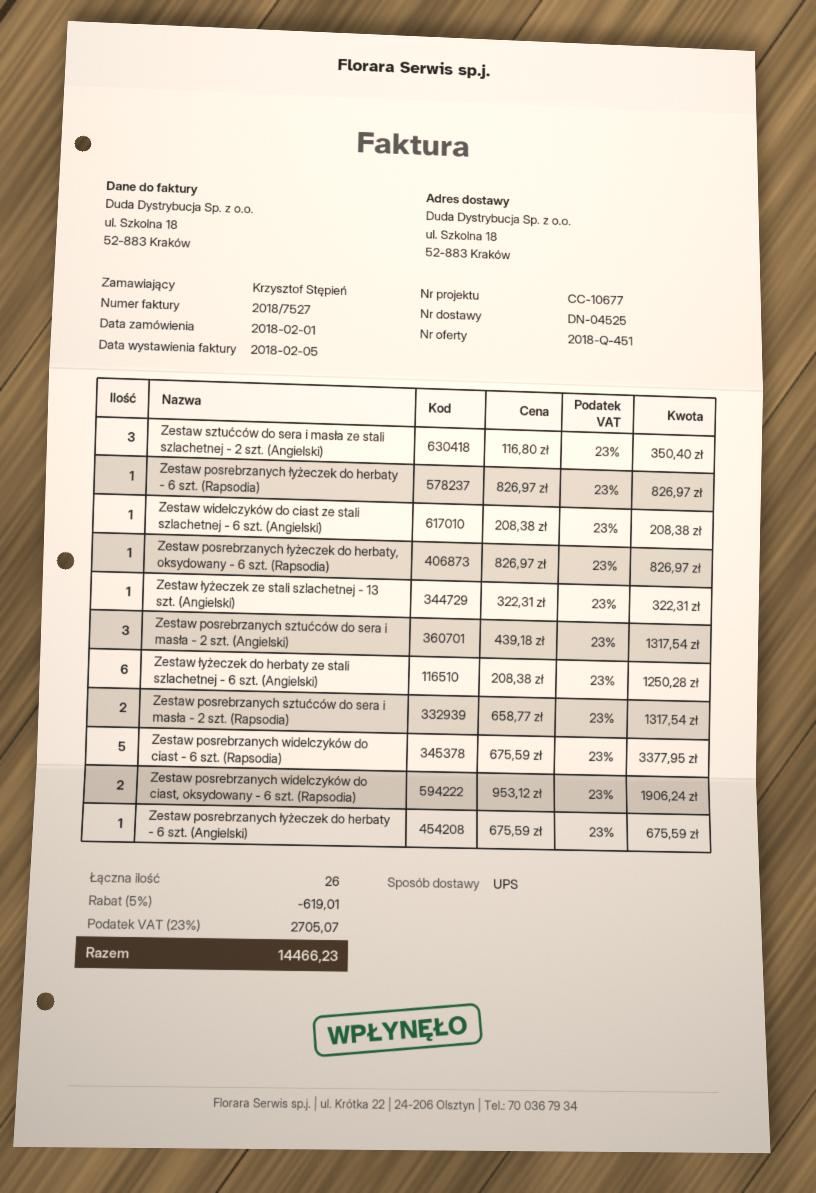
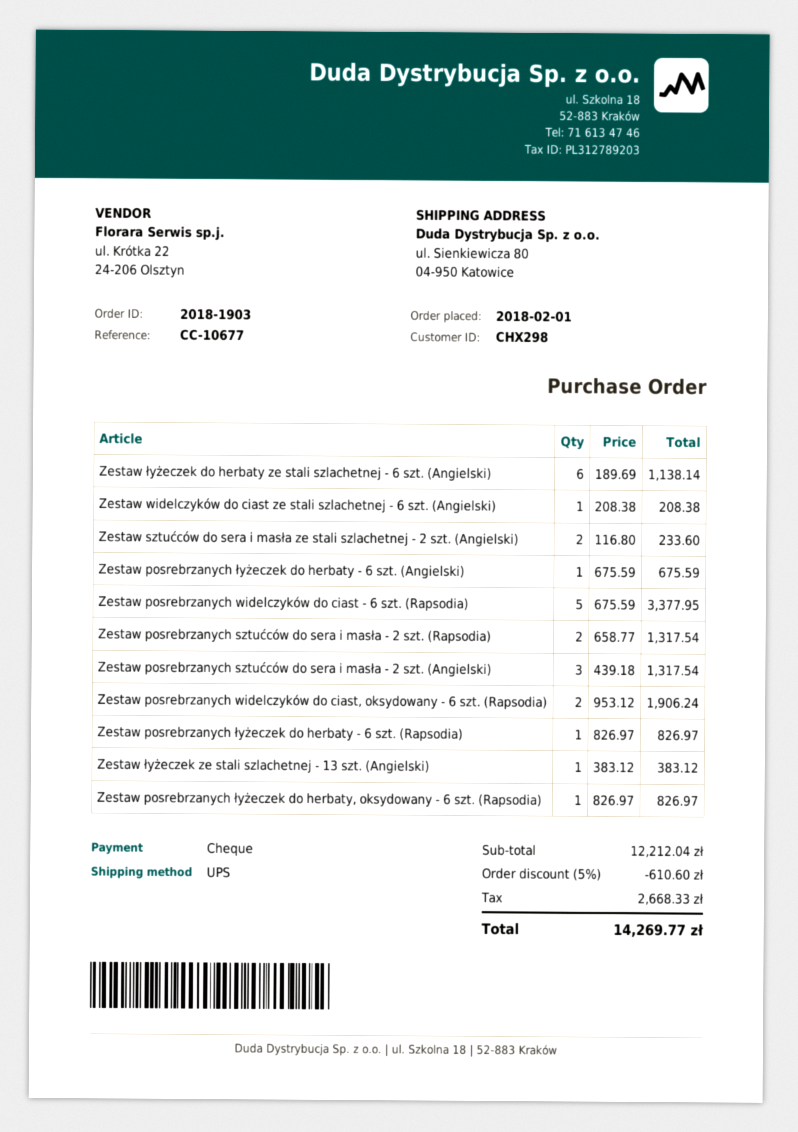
ship to: ul. Szkolna 18, 52-883 Kraków -> ul. Sienkiewicza 80, 04-950 Katowice
Zestaw sztućców do sera i masła ze stali szlachetnej - 2 szt. (Angielski): 3 x 116.80 = 350.40 -> 2 x 116.80 = 233.60
Zestaw łyżeczek ze stali szlachetnej - 13 szt. (Angielski): 1 x 322.31 = 322.31 -> 1 x 383.12 = 383.12
Zestaw łyżeczek do herbaty ze stali szlachetnej - 6 szt. (Angielski): 6 x 208.38 = 1250.28 -> 6 x 189.69 = 1138.14
discount: 5% = 619.01 -> 5% = 610.60
tax: 2705.07 -> 2668.33
total: 14466.23 -> 14269.77

